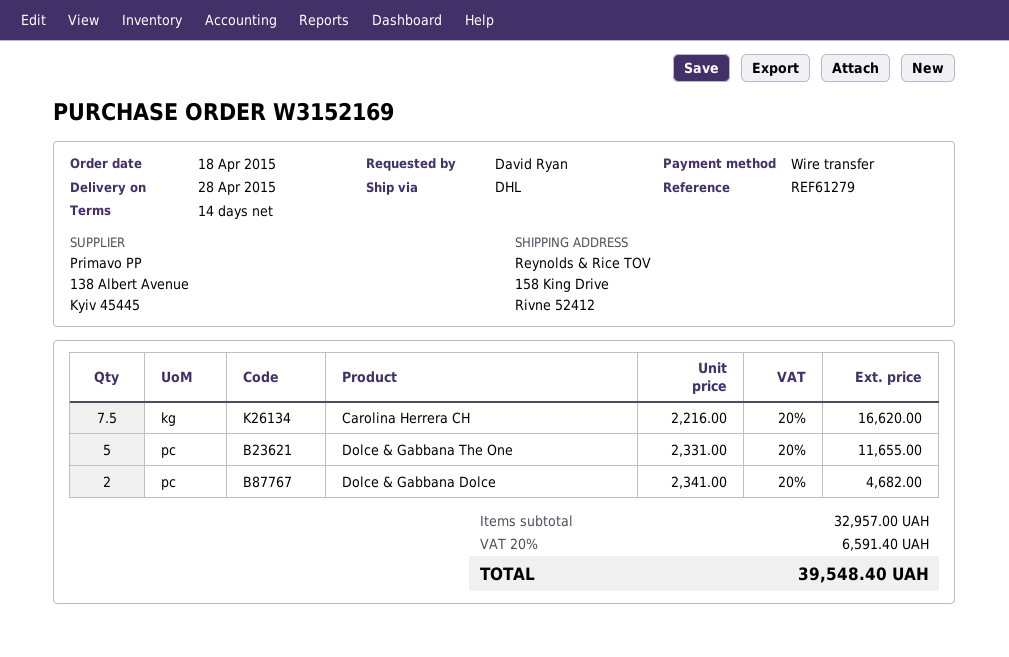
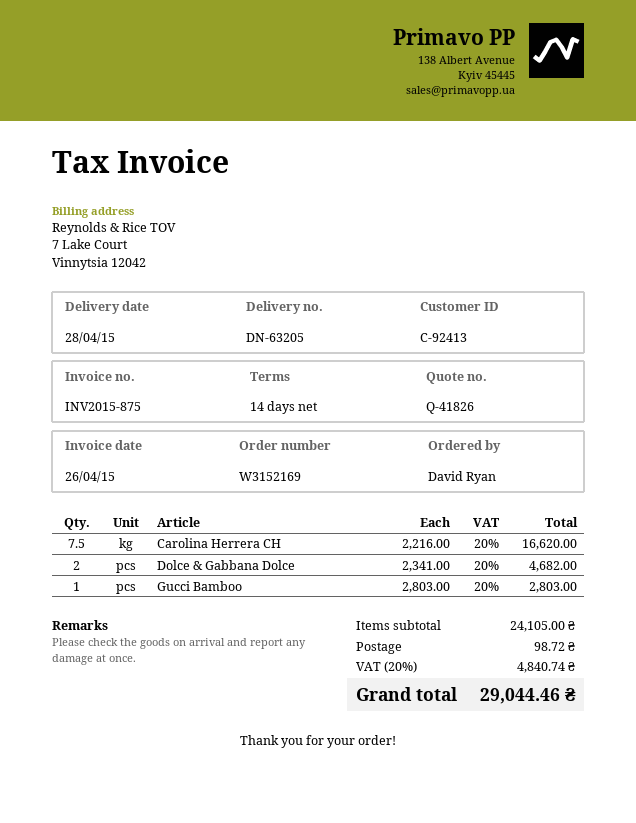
Dolce & Gabbana The One: 5 x 2331.00 = 11655.00 -> none
Gucci Bamboo: none -> 1 x 2803.00 = 2803.00
subtotal: 32957.00 -> 24105.00
shipping: none -> 98.72
tax: 20% = 6591.40 -> 20% = 4840.74
total: 39548.40 -> 29044.46

